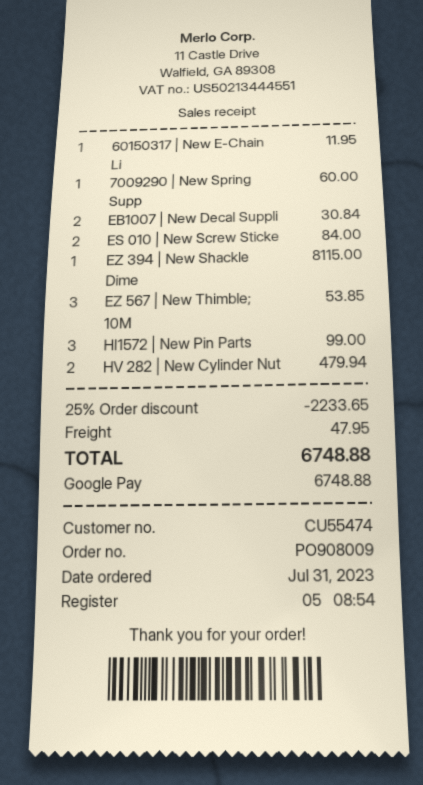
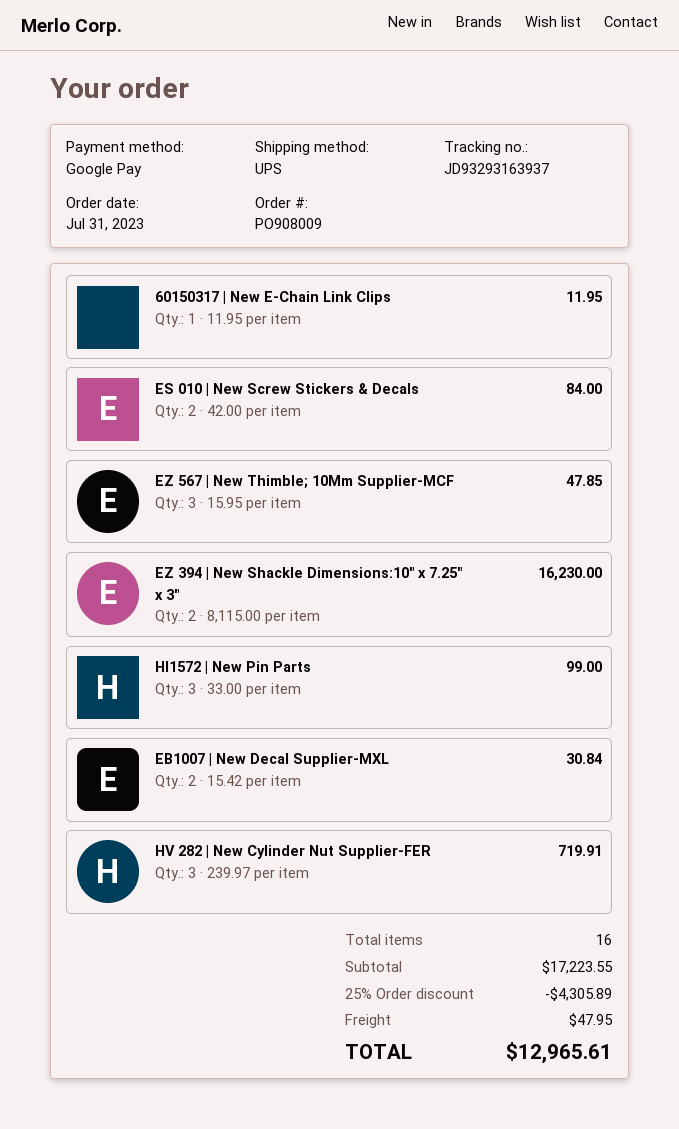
7009290 | New Spring Supp: 1 for 60.00 -> none
EZ 394 | New Shackle Dime: 1 for 8115.00 -> 2 for 16230.00
EZ 567 | New Thimble; 10M: 3 for 53.85 -> 3 for 47.85
HV 282 | New Cylinder Nut: 2 for 479.94 -> 3 for 719.91
discount: 25% = 2233.65 -> 25% = 4305.89
total: 6748.88 -> 12965.61

